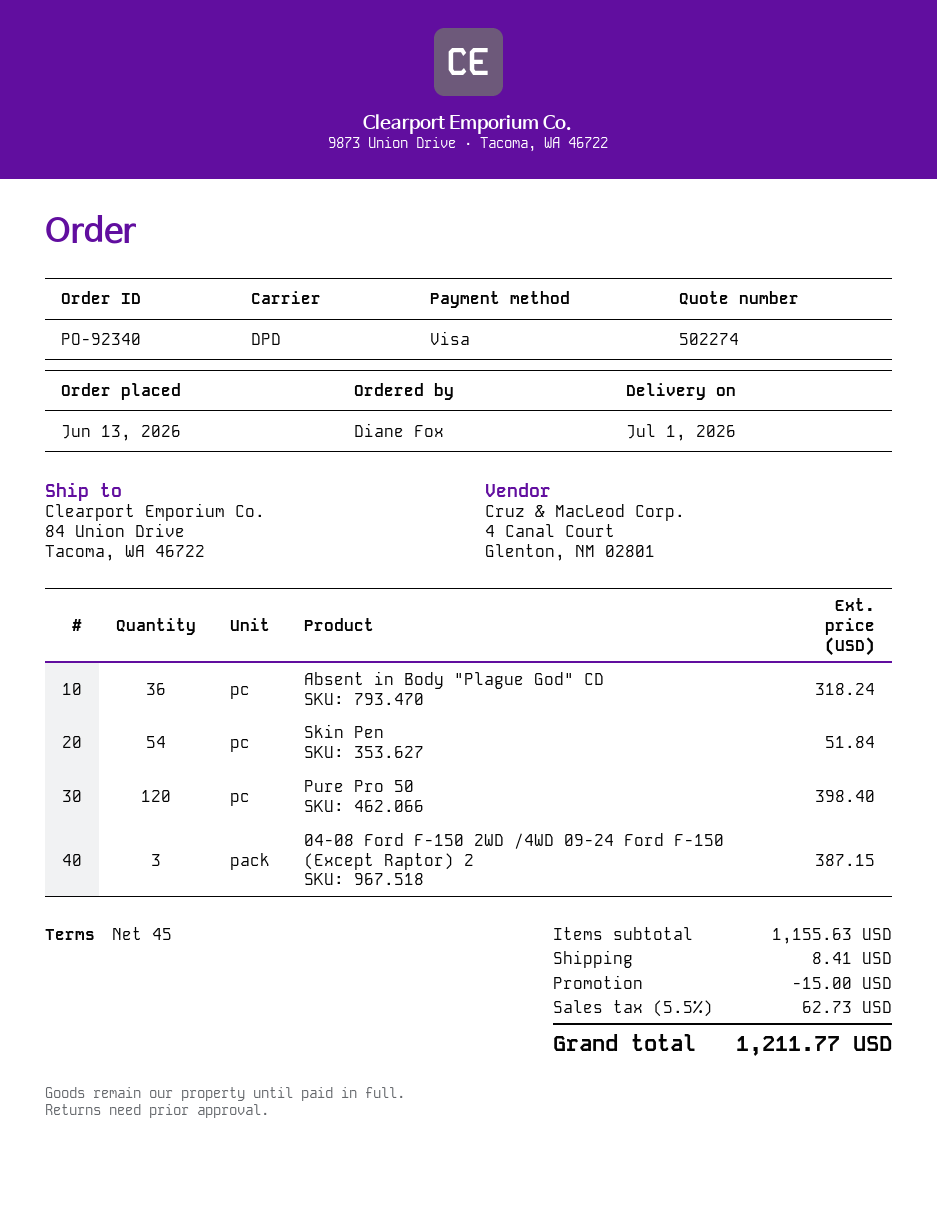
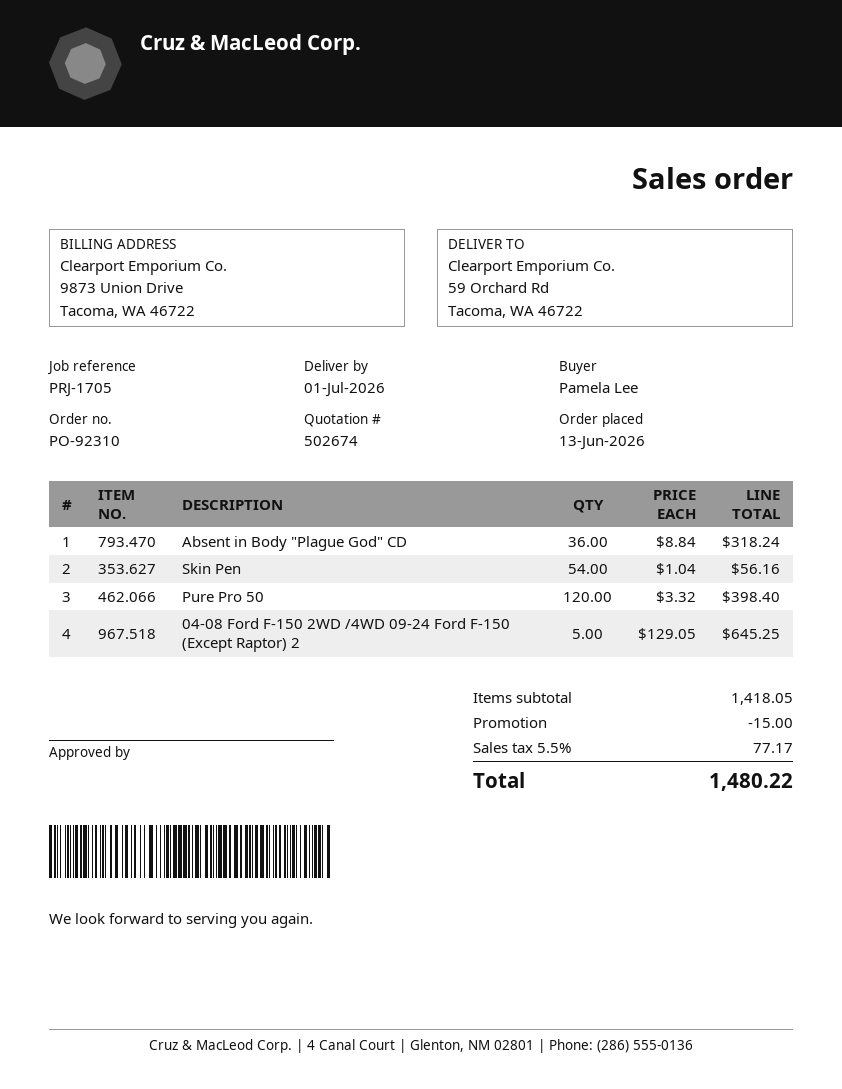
quote number: 502274 -> 502674
order number: PO-92340 -> PO-92310
ordered by: Diane Fox -> Pamela Lee
ship to: 84 Union Drive, Tacoma, WA 46722 -> 59 Orchard Rd, Tacoma, WA 46722
Skin Pen: 54 for 51.84 -> 54 for 56.16
04-08 Ford F-150 2WD /4WD 09-24 Ford F-150 (Except Raptor) 2: 3 for 387.15 -> 5 for 645.25
subtotal: 1155.63 -> 1418.05
shipping: 8.41 -> none
tax: 5.5% = 62.73 -> 5.5% = 77.17
total: 1211.77 -> 1480.22

